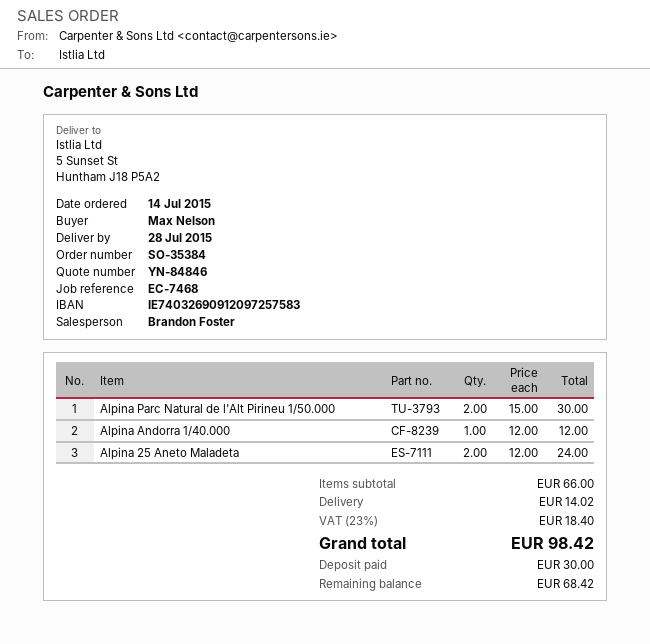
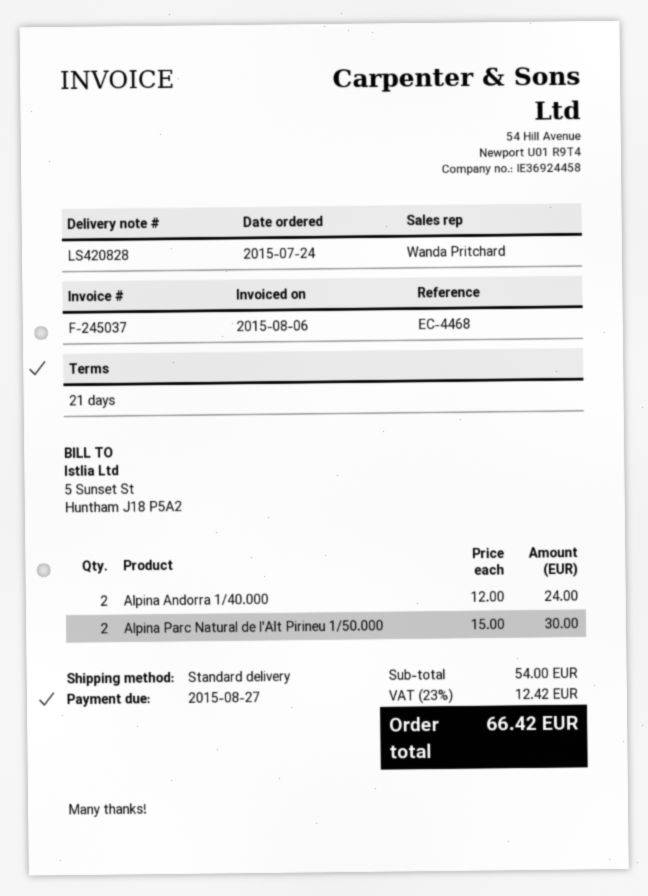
order date: 2015-07-14 -> 2015-07-24
reference: EC-7468 -> EC-4468
sales rep: Brandon Foster -> Wanda Pritchard
Alpina Andorra 1/40.000: 1 x 12.00 = 12.00 -> 2 x 12.00 = 24.00
Alpina 25 Aneto Maladeta: 2 x 12.00 = 24.00 -> none
subtotal: 66.00 -> 54.00
shipping: 14.02 -> none
tax: 23% = 18.40 -> 23% = 12.42
total: 98.42 -> 66.42

